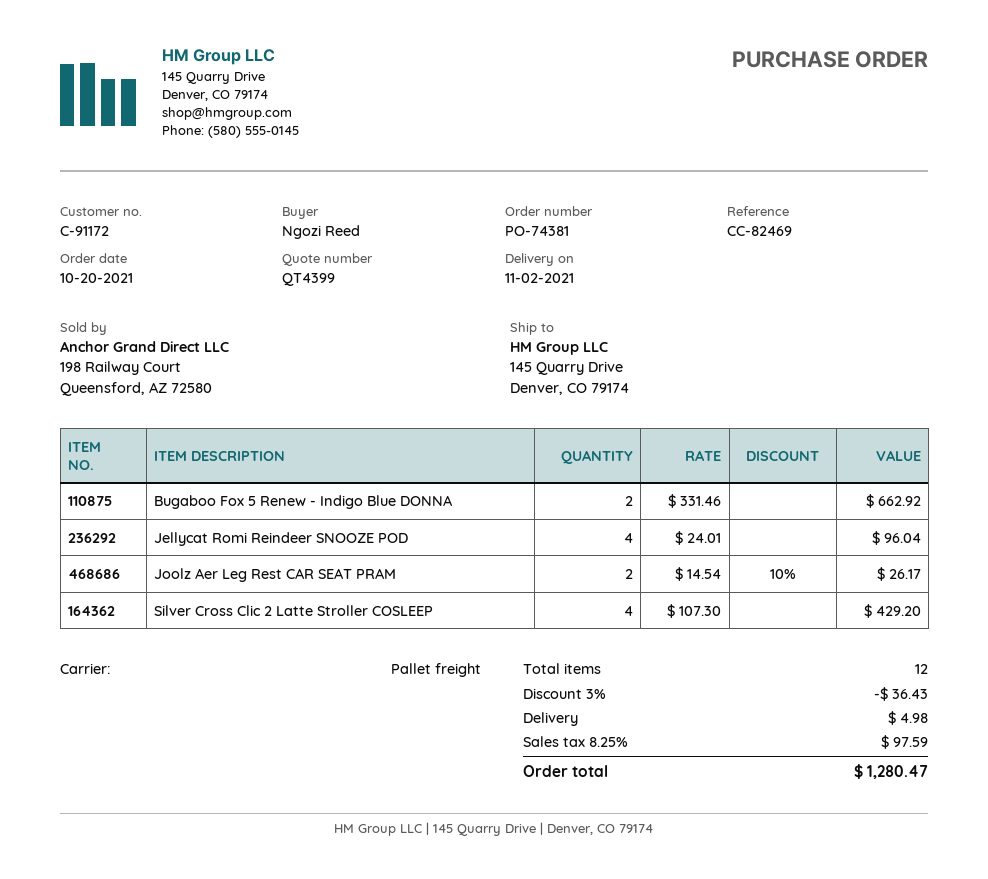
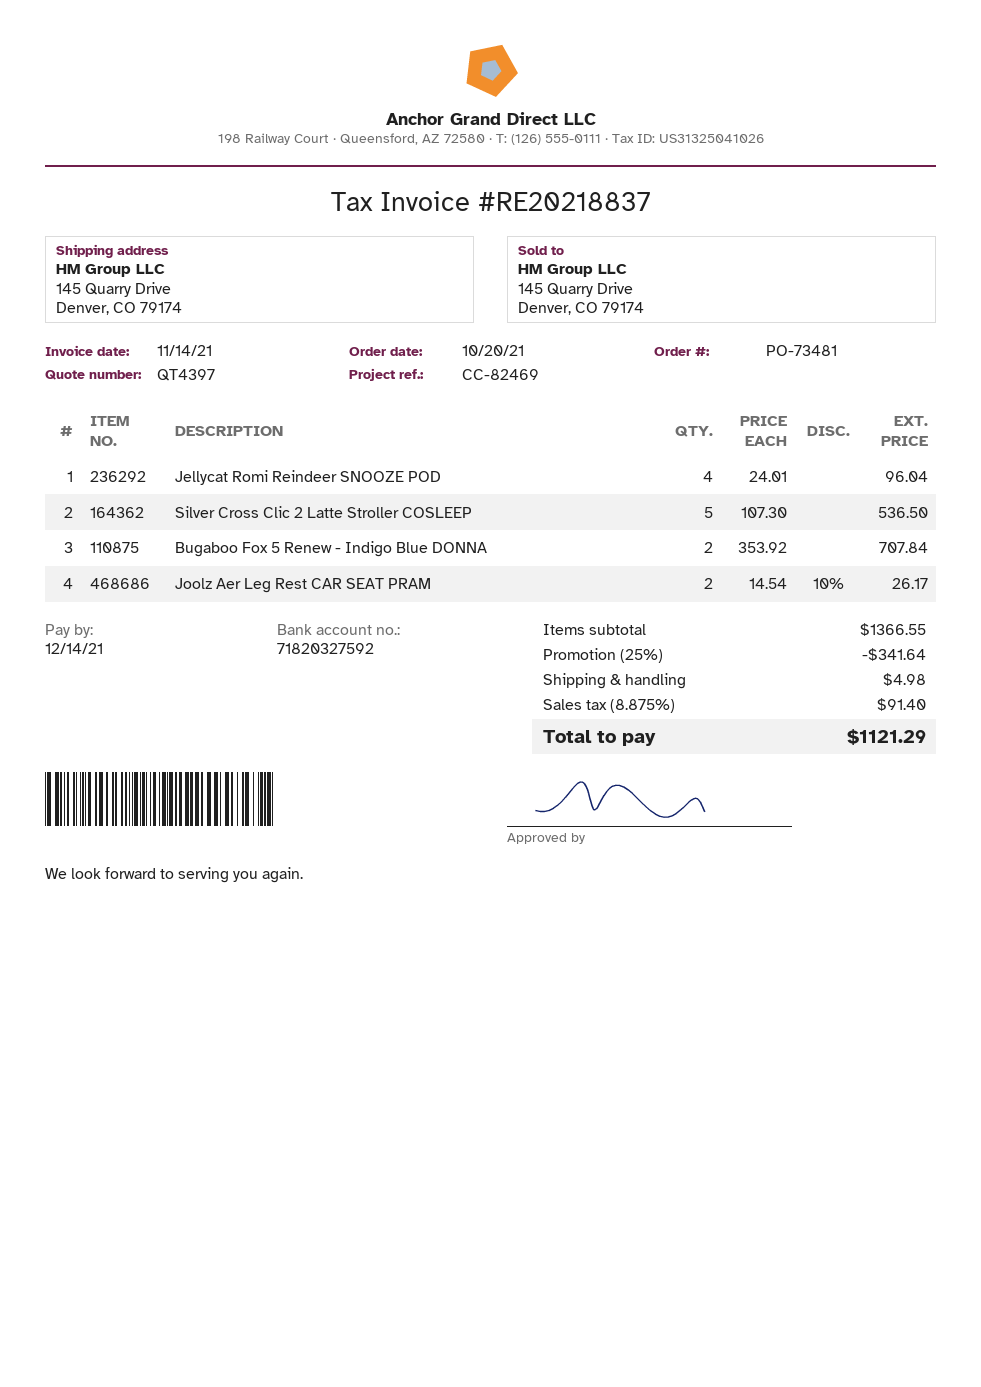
quote number: QT4399 -> QT4397
order number: PO-74381 -> PO-73481
Bugaboo Fox 5 Renew - Indigo Blue DONNA: 2 x 331.46 = 662.92 -> 2 x 353.92 = 707.84
Silver Cross Clic 2 Latte Stroller COSLEEP: 4 x 107.30 = 429.20 -> 5 x 107.30 = 536.50
discount: 3% = 36.43 -> 25% = 341.64
tax: 8.25% = 97.59 -> 8.875% = 91.40
total: 1280.47 -> 1121.29

